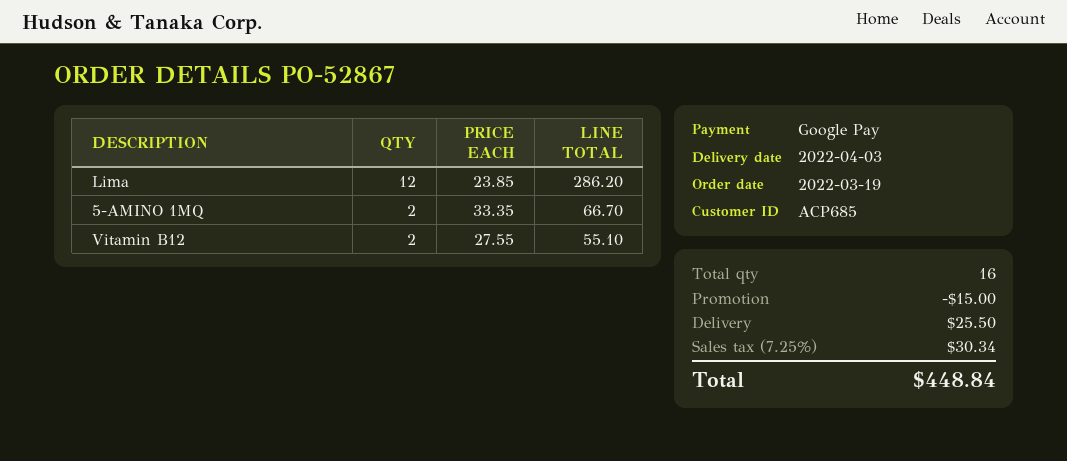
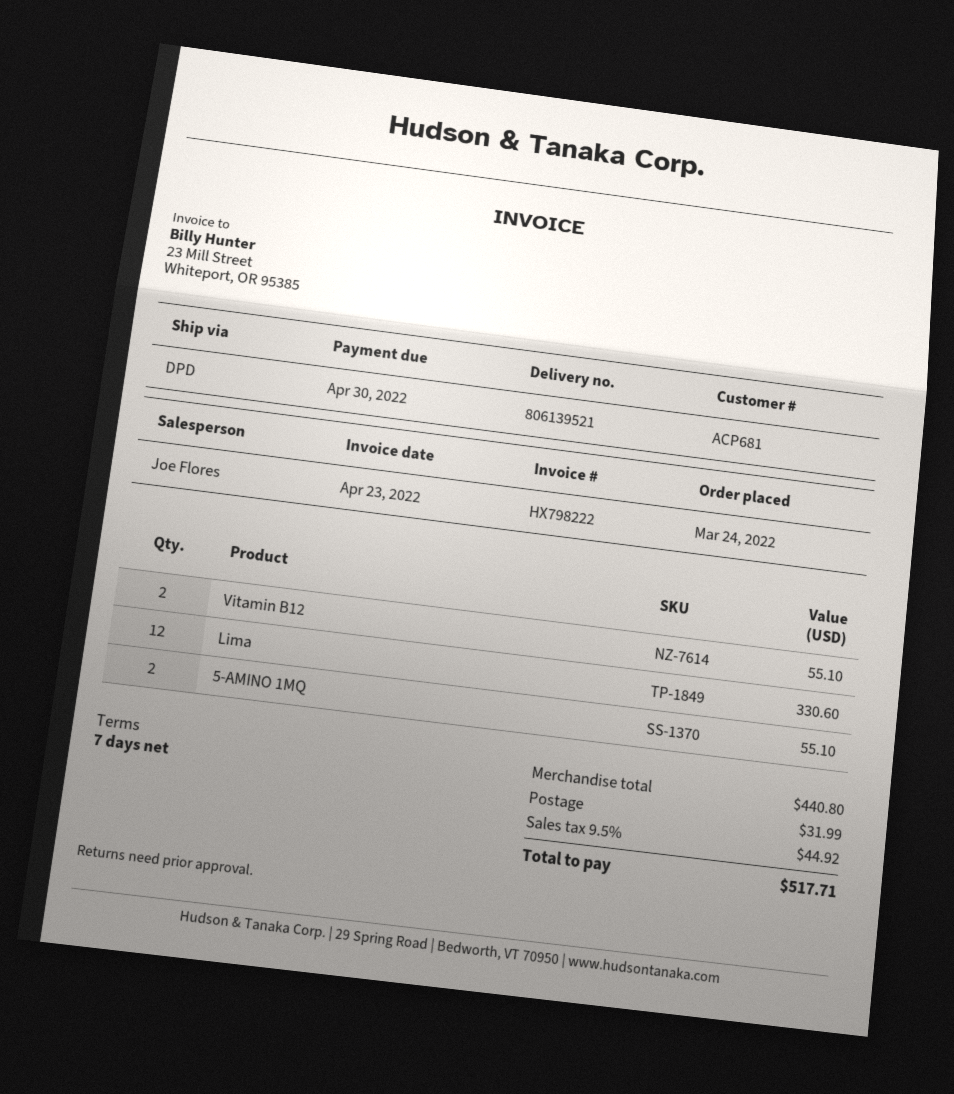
order date: 2022-03-19 -> 2022-03-24
customer number: ACP685 -> ACP681
Lima: 12 for 286.20 -> 12 for 330.60
5-AMINO 1MQ: 2 for 66.70 -> 2 for 55.10
discount: 15.00 -> none
shipping: 25.50 -> 31.99
tax: 7.25% = 30.34 -> 9.5% = 44.92
total: 448.84 -> 517.71

